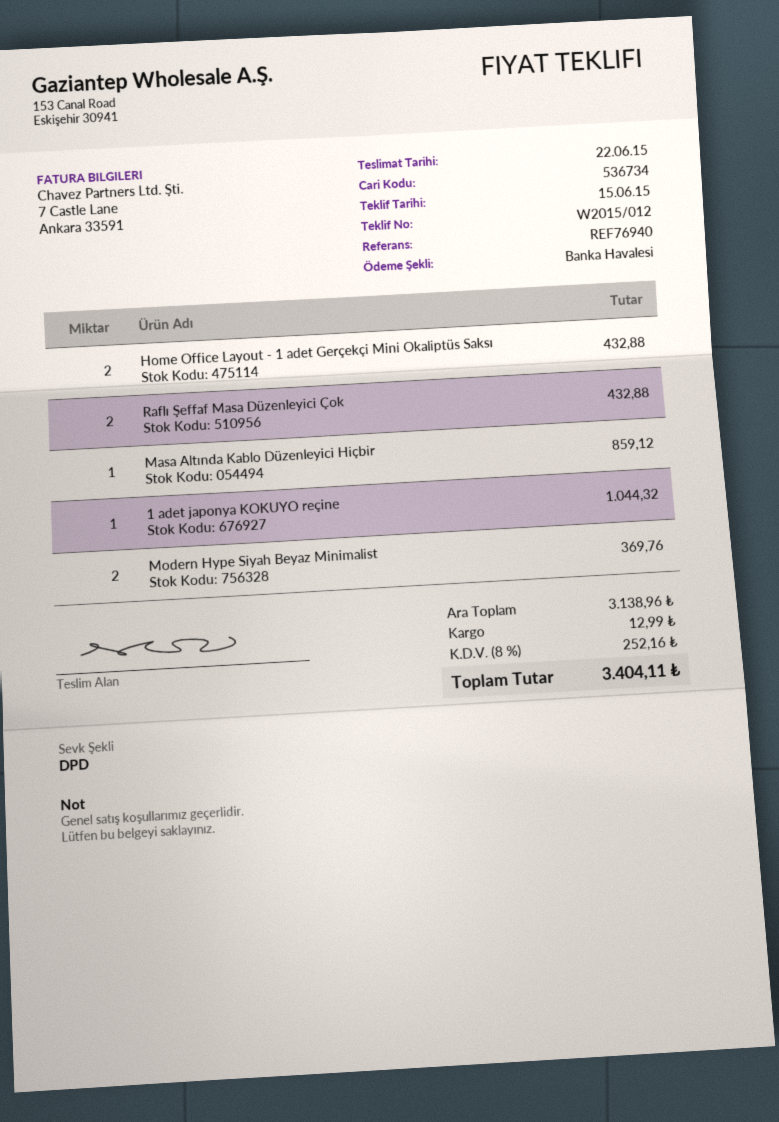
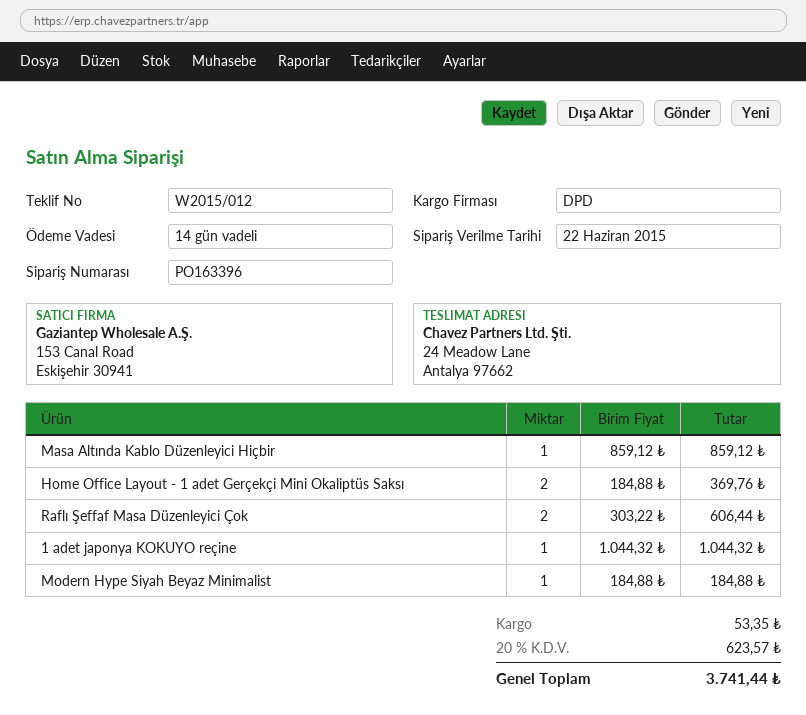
Home Office Layout - 1 adet Gerçekçi Mini Okaliptüs Saksı: 2 for 432.88 -> 2 for 369.76
Raflı Şeffaf Masa Düzenleyici Çok: 2 for 432.88 -> 2 for 606.44
Modern Hype Siyah Beyaz Minimalist: 2 for 369.76 -> 1 for 184.88
shipping: 12.99 -> 53.35
tax: 8% = 252.16 -> 20% = 623.57
total: 3404.11 -> 3741.44

